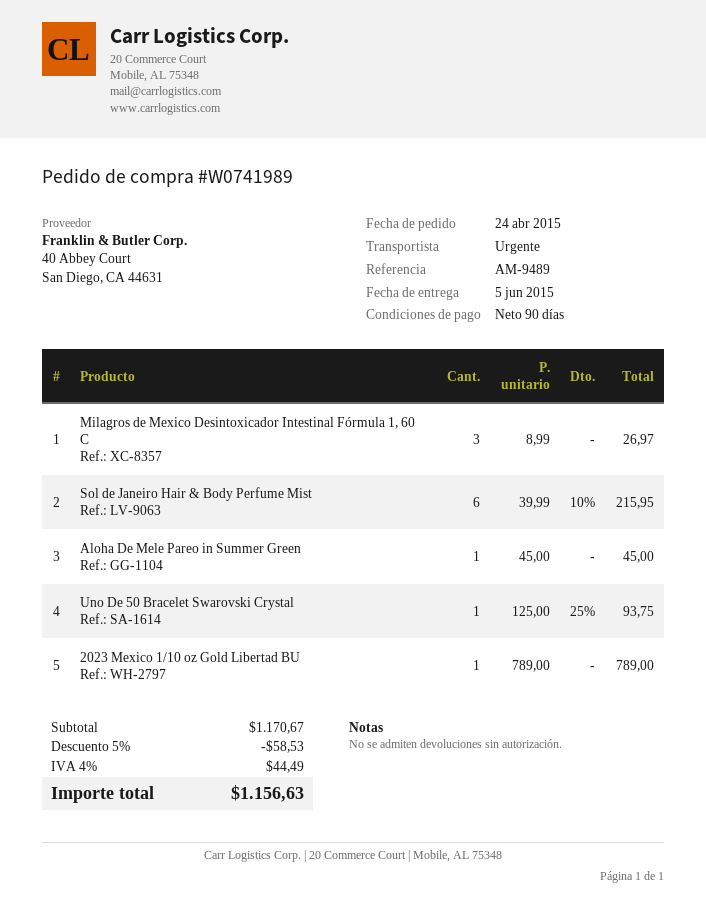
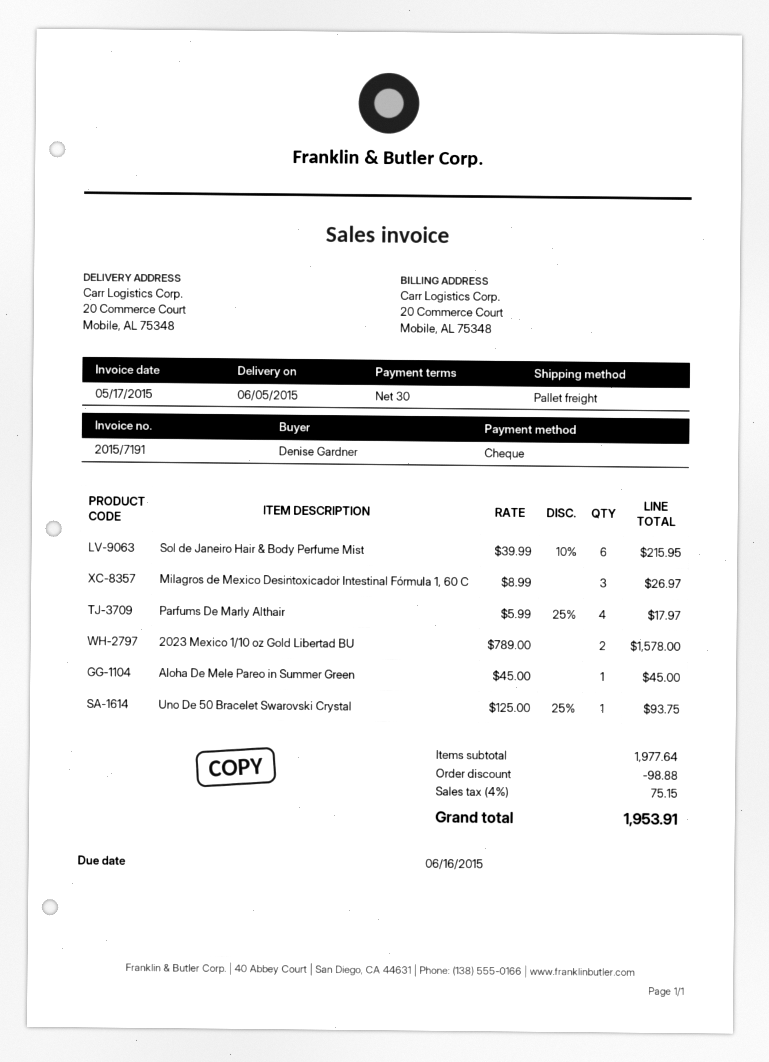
payment terms: 90 days -> 30 days
shipping method: express -> pallet freight
2023 Mexico 1/10 oz Gold Libertad BU: 1 x 789.00 = 789.00 -> 2 x 789.00 = 1578.00
Parfums De Marly Althair: none -> 4 x 5.99 - 25% = 17.97
subtotal: 1170.67 -> 1977.64
discount: 58.53 -> 98.88
tax: 4% = 44.49 -> 4% = 75.15
total: 1156.63 -> 1953.91

